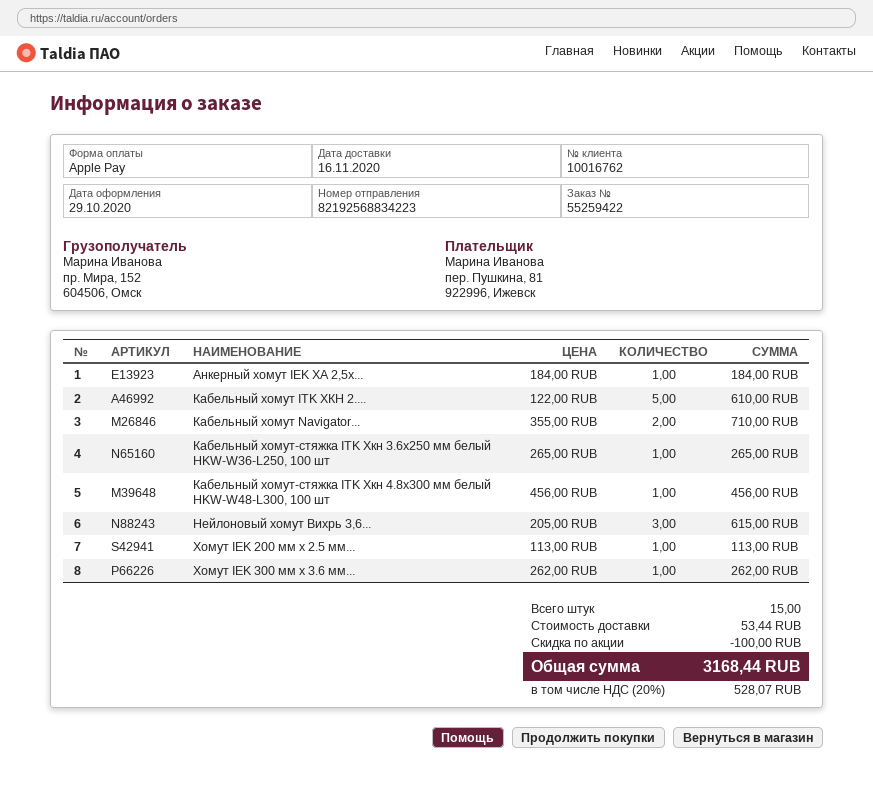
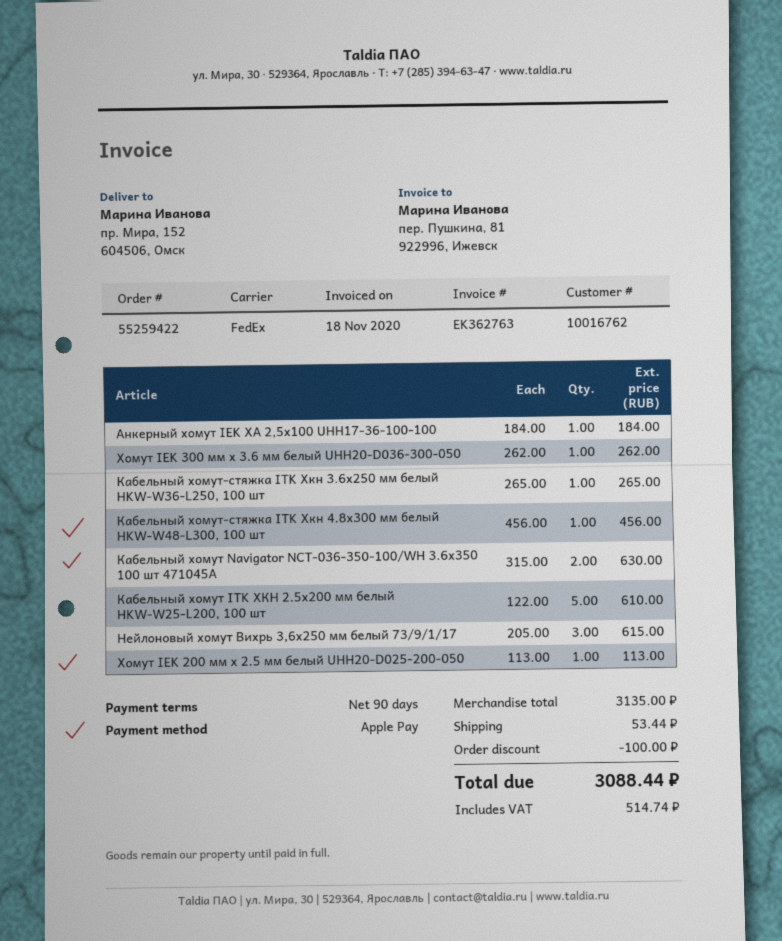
Кабельный хомут Navigator...: 2 x 355.00 = 710.00 -> 2 x 315.00 = 630.00
tax: 528.07 -> 514.74
total: 3168.44 -> 3088.44

